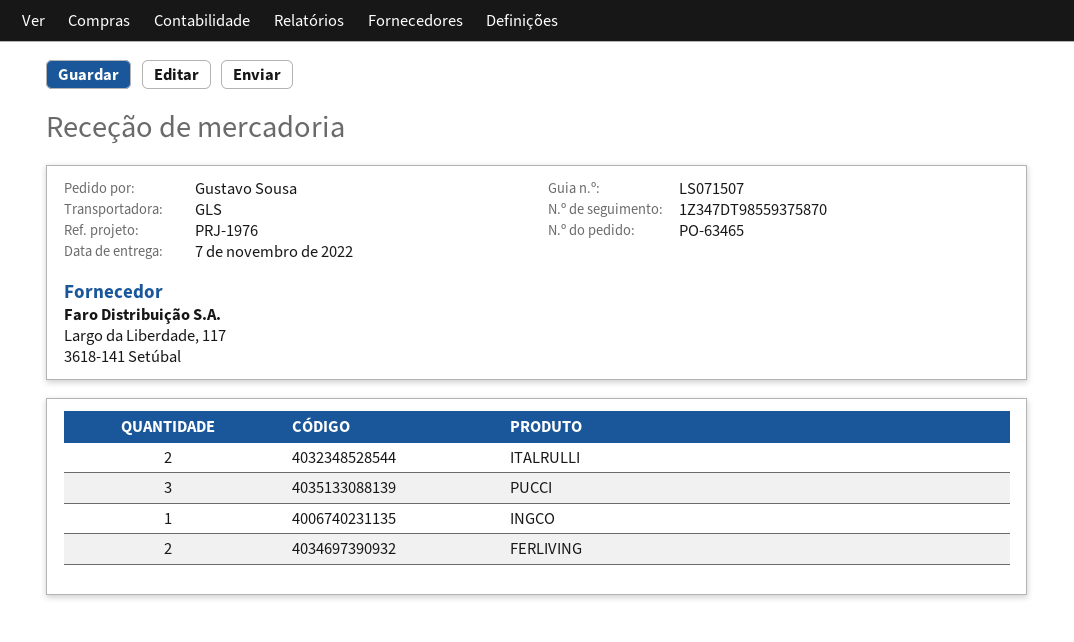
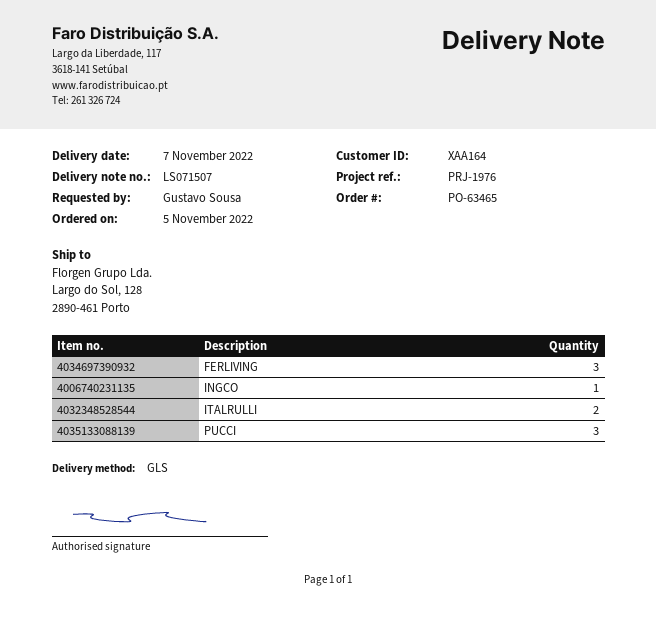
FERLIVING: 2 -> 3

